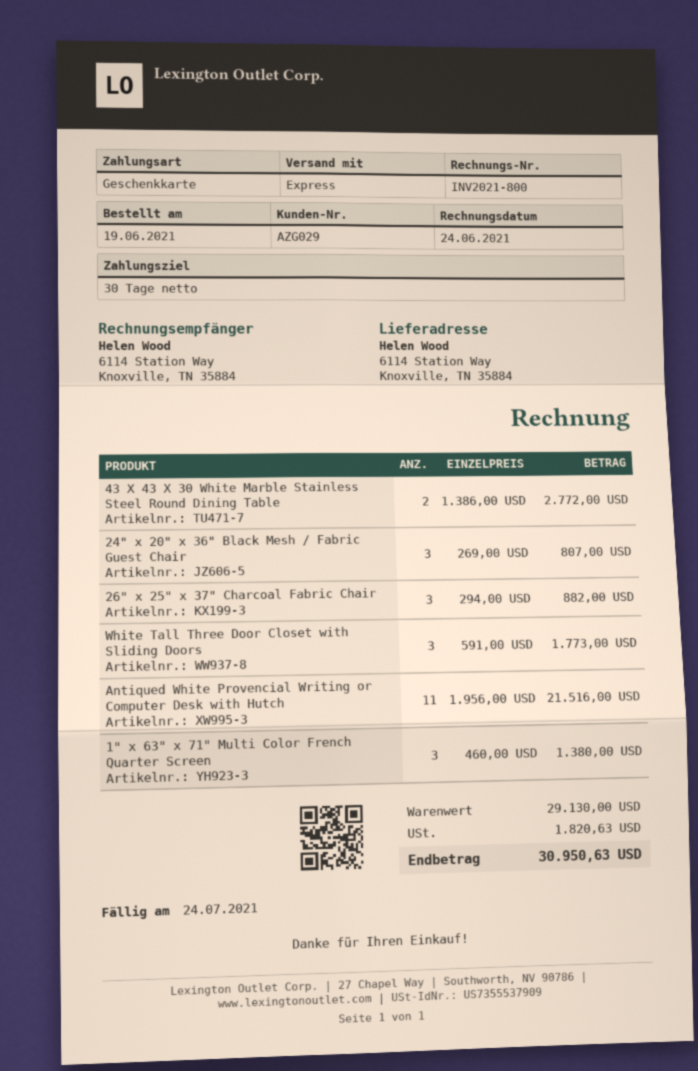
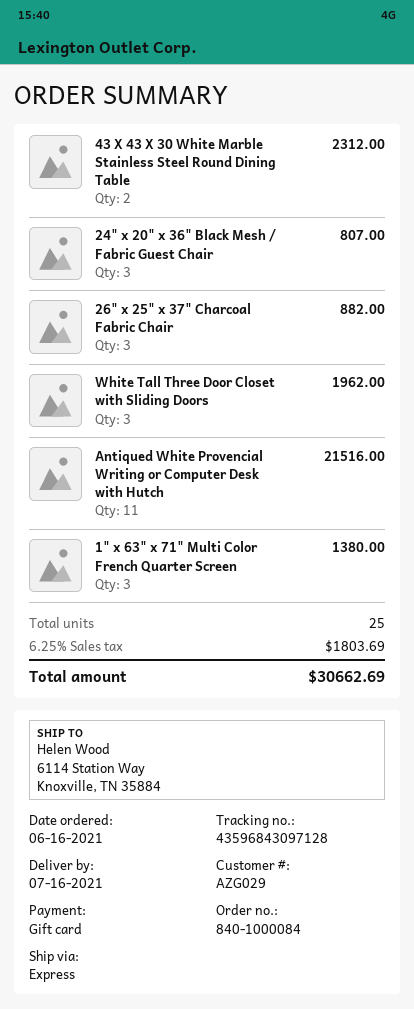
order date: 2021-06-19 -> 2021-06-16
43 X 43 X 30 White Marble Stainless Steel Round Dining Table: 2 for 2772.00 -> 2 for 2312.00
White Tall Three Door Closet with Sliding Doors: 3 for 1773.00 -> 3 for 1962.00
tax: 1820.63 -> 1803.69
total: 30950.63 -> 30662.69

